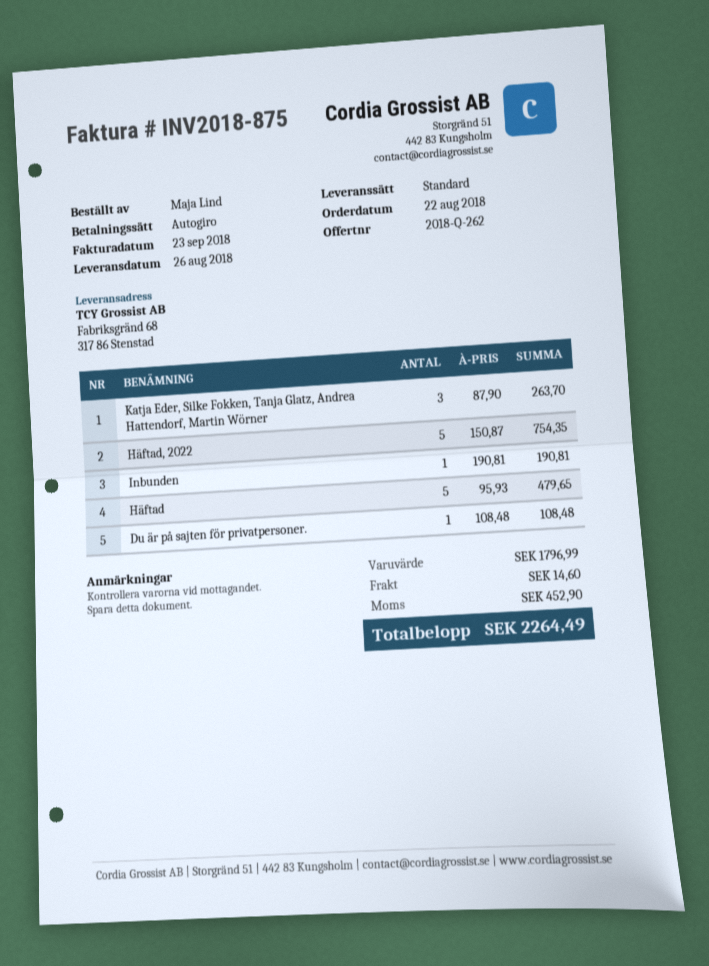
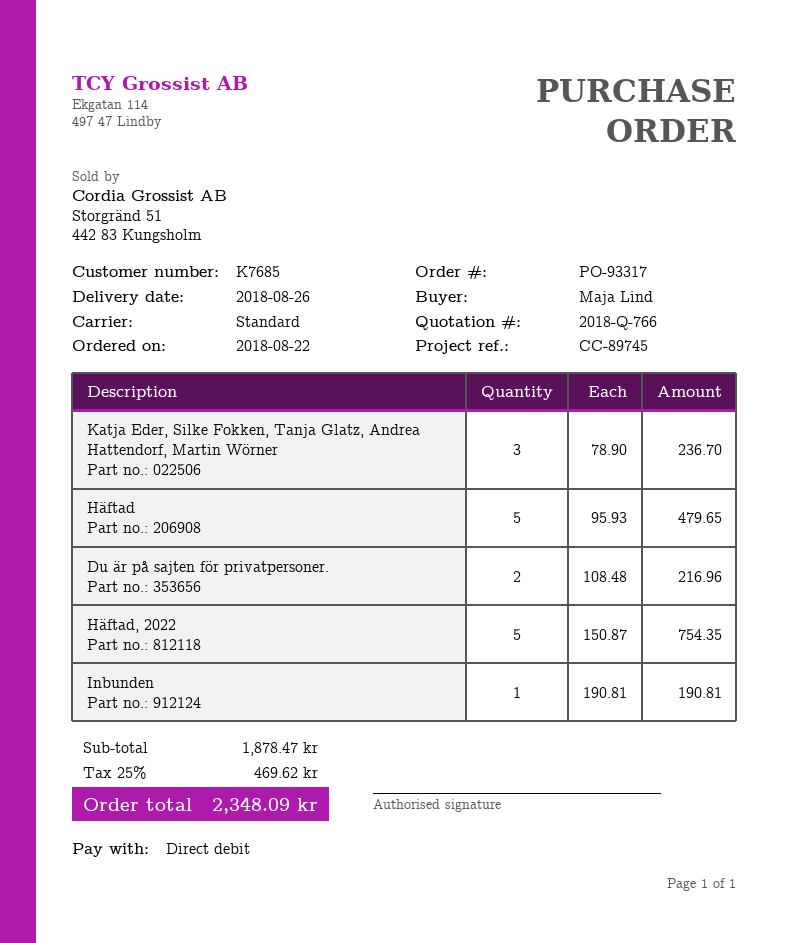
quote number: 2018-Q-262 -> 2018-Q-766
Katja Eder, Silke Fokken, Tanja Glatz, Andrea Hattendorf, Martin Wörner: 3 x 87.90 = 263.70 -> 3 x 78.90 = 236.70
Du är på sajten för privatpersoner.: 1 x 108.48 = 108.48 -> 2 x 108.48 = 216.96
subtotal: 1796.99 -> 1878.47
shipping: 14.60 -> none
tax: 452.90 -> 469.62
total: 2264.49 -> 2348.09

